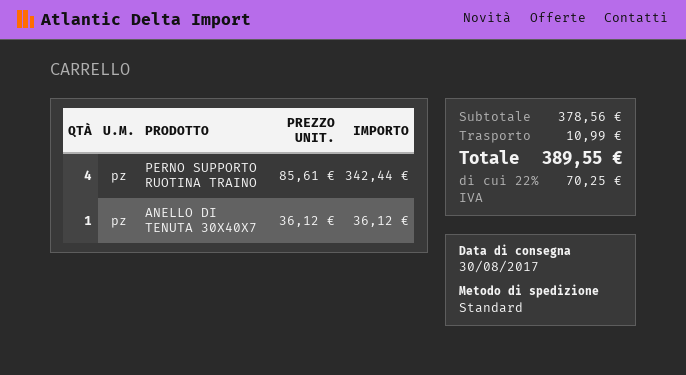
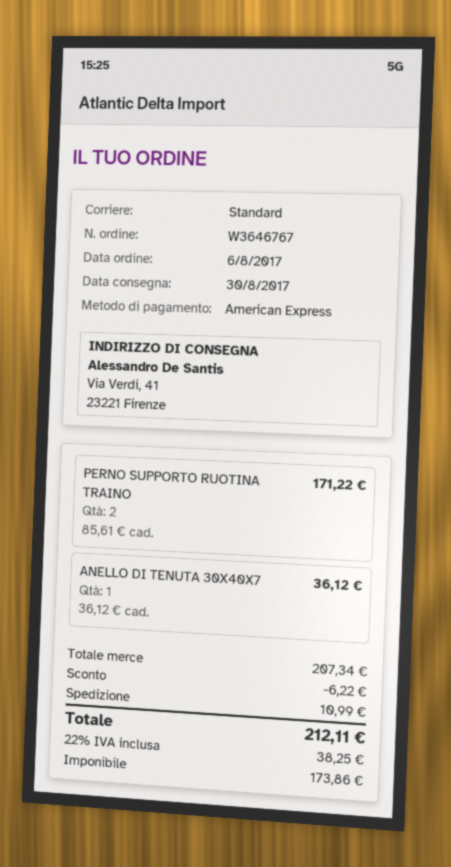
PERNO SUPPORTO RUOTINA TRAINO: 4 x 85.61 = 342.44 -> 2 x 85.61 = 171.22
subtotal: 378.56 -> 207.34
discount: none -> 6.22
tax: 22% = 70.25 -> 22% = 38.25
total: 389.55 -> 212.11

